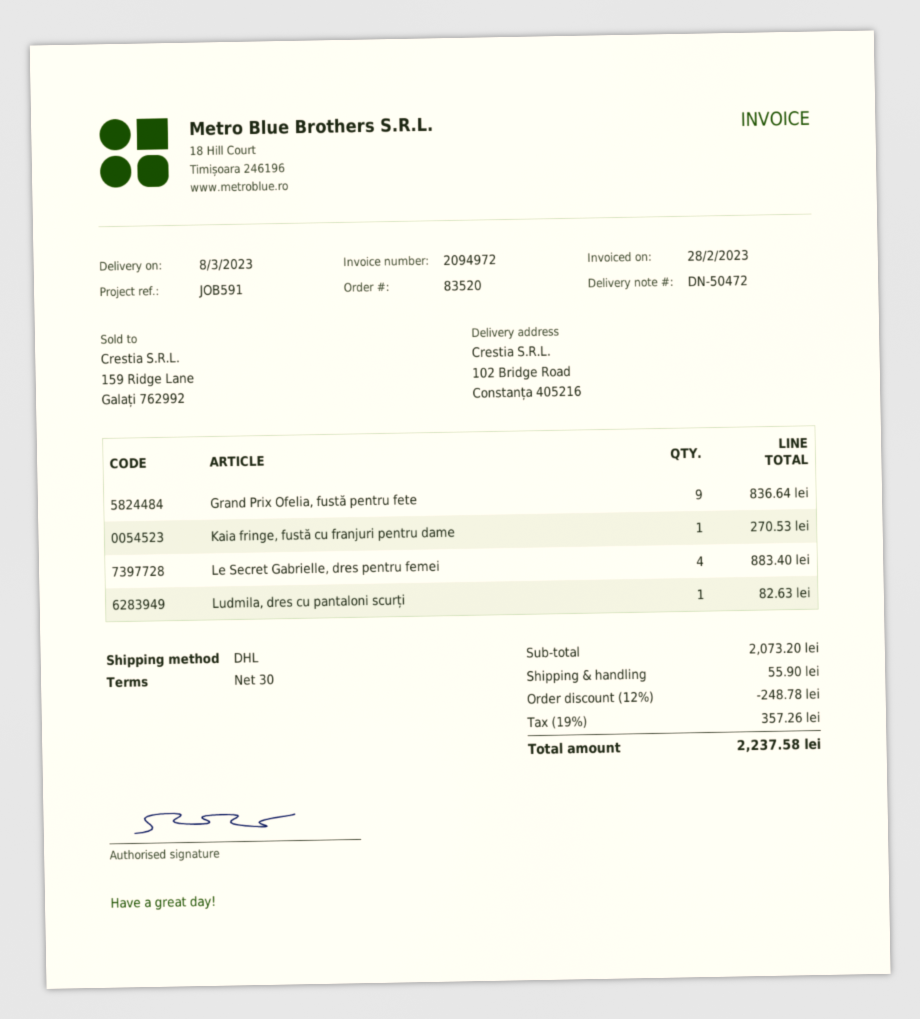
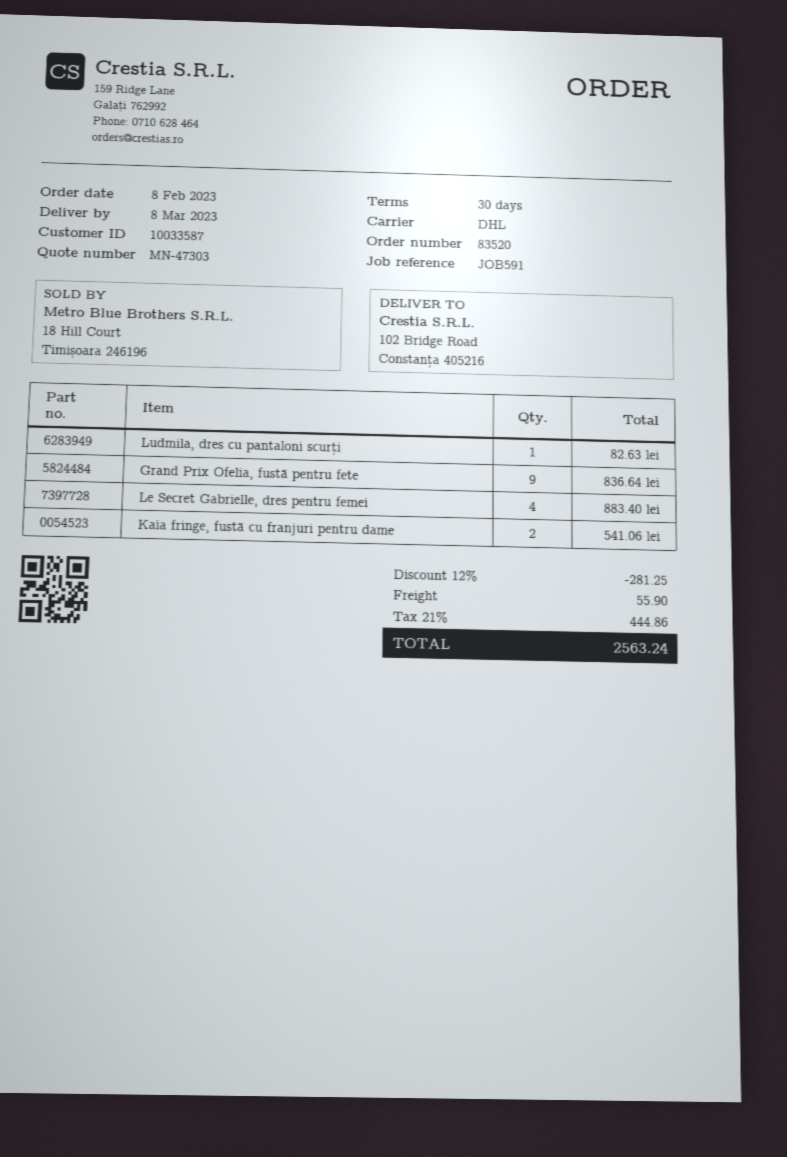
Kaia fringe, fustă cu franjuri pentru dame: 1 for 270.53 -> 2 for 541.06
discount: 12% = 248.78 -> 12% = 281.25
tax: 19% = 357.26 -> 21% = 444.86
total: 2237.58 -> 2563.24

